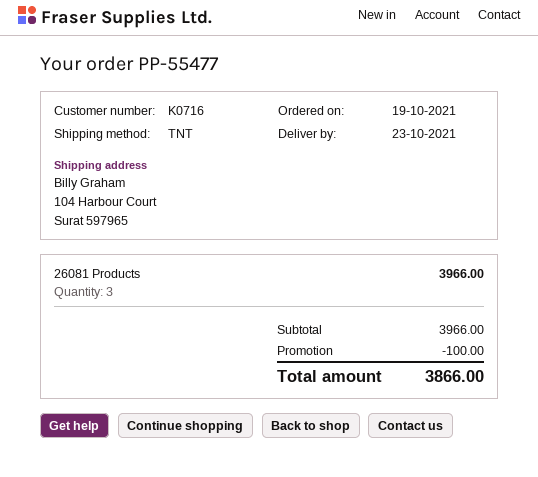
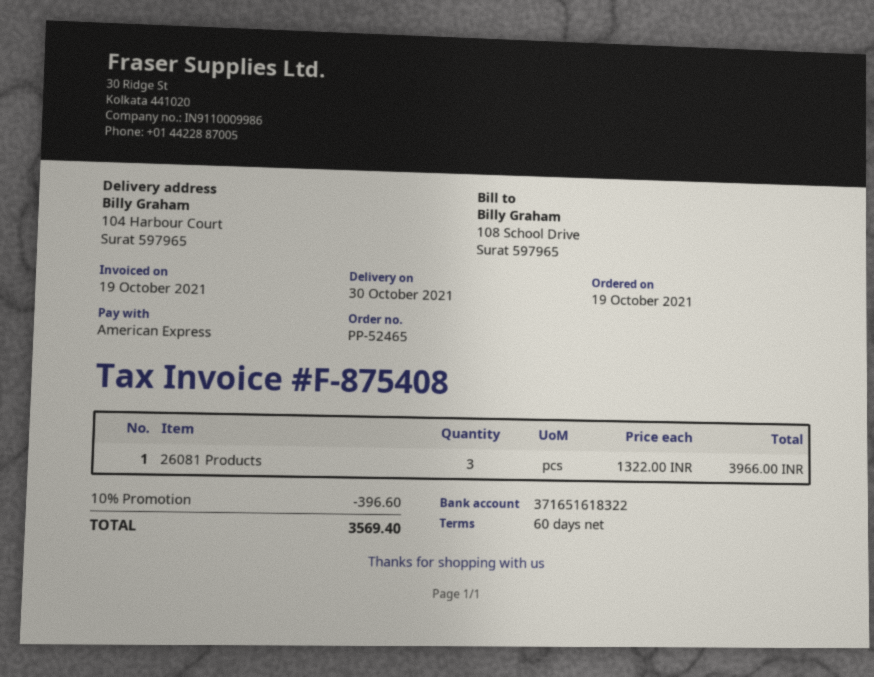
order number: PP-55477 -> PP-52465
delivery date: 2021-10-23 -> 2021-10-30
discount: 100.00 -> 396.60
total: 3866.00 -> 3569.40

